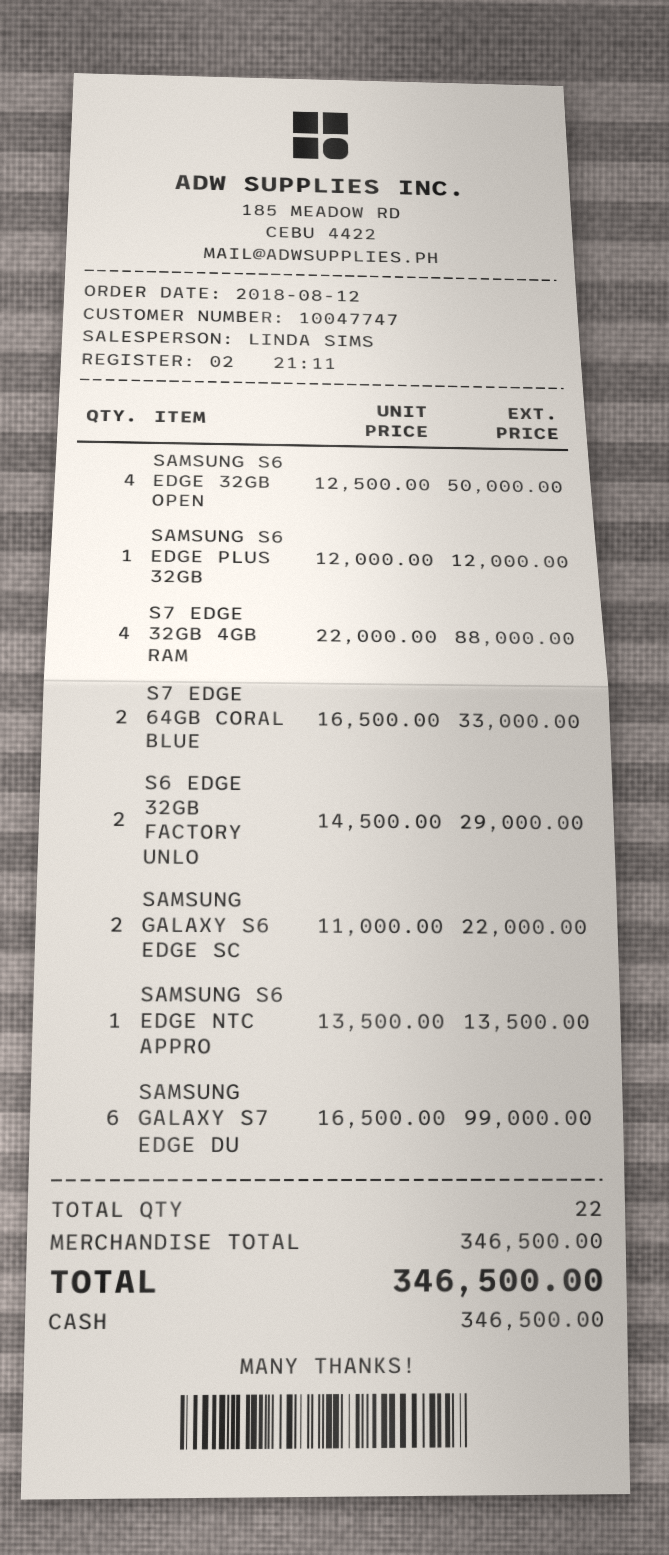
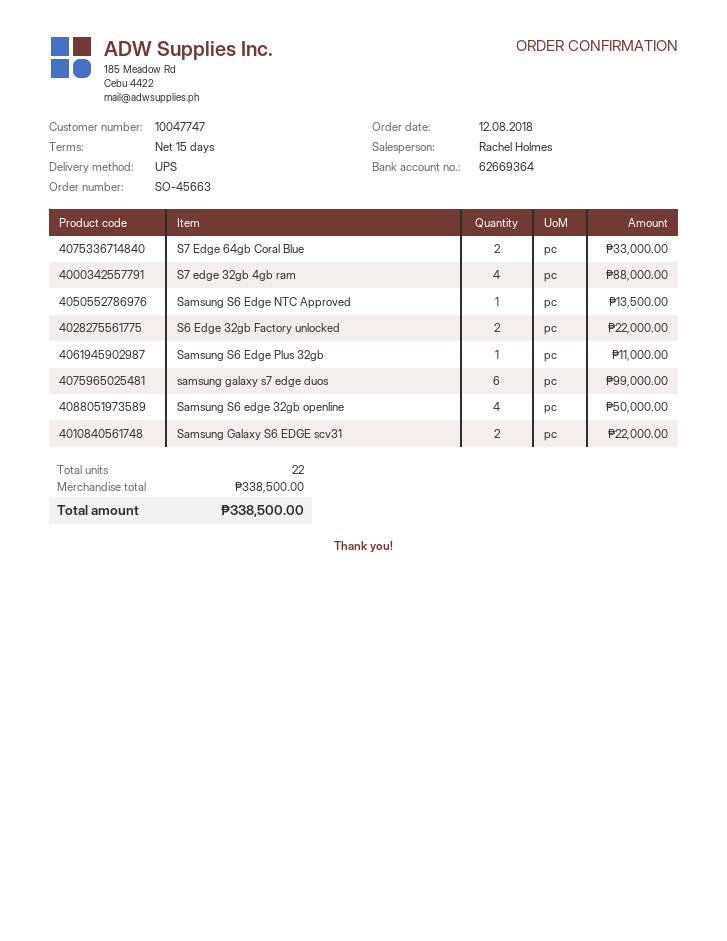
sales rep: LINDA SIMS -> Rachel Holmes
SAMSUNG S6 EDGE PLUS 32GB: 1 for 12000.00 -> 1 for 11000.00
S6 EDGE 32GB FACTORY UNLO: 2 for 29000.00 -> 2 for 22000.00
subtotal: 346500.00 -> 338500.00
total: 346500.00 -> 338500.00

